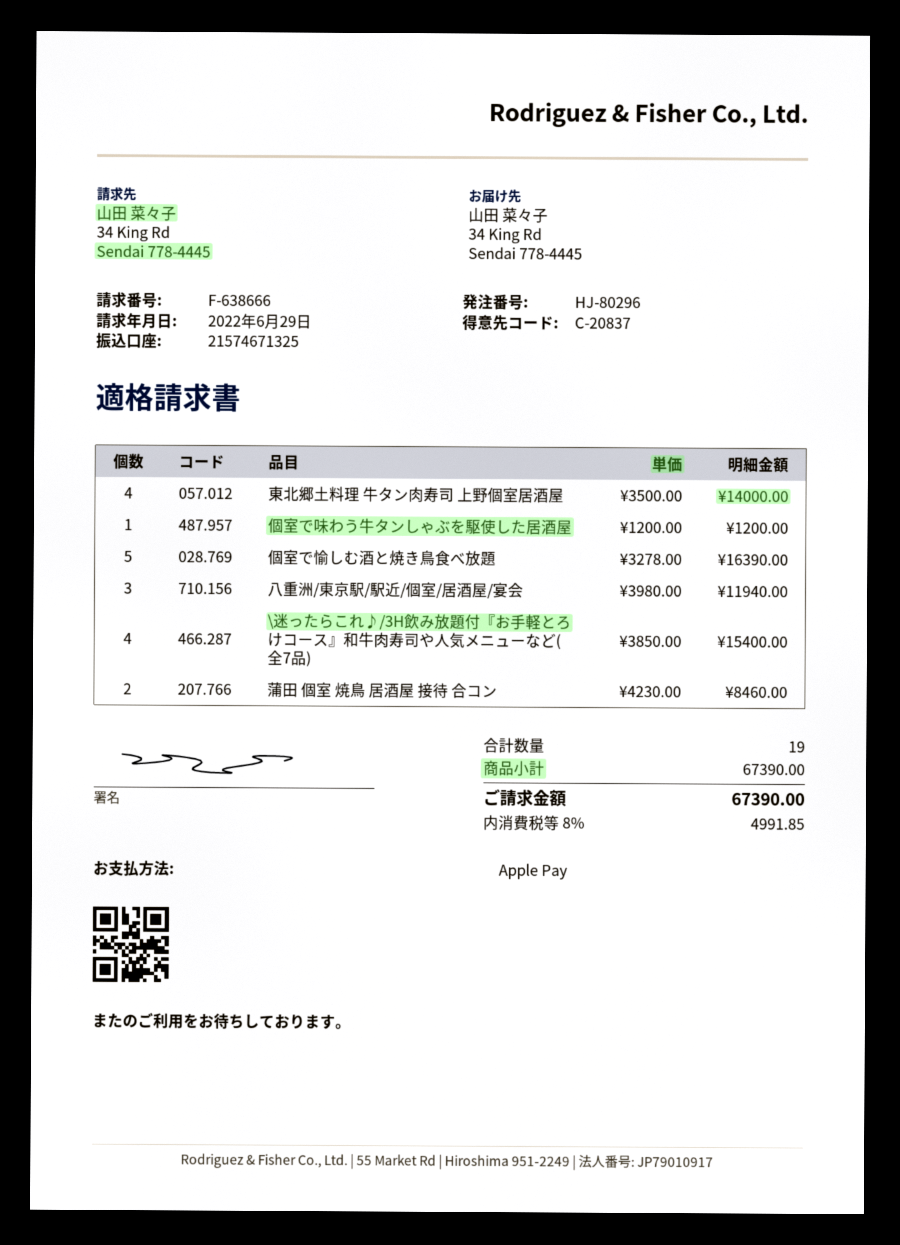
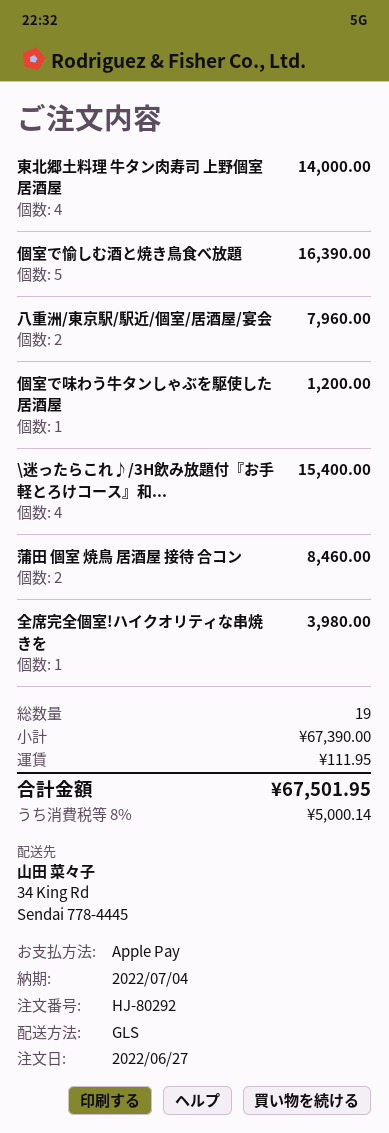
order number: HJ-80296 -> HJ-80292
八重洲/東京駅/駅近/個室/居酒屋/宴会: 3 for 11940.00 -> 2 for 7960.00
全席完全個室!ハイクオリティな串焼きを: none -> 1 for 3980.00
shipping: none -> 111.95
tax: 8% = 4991.85 -> 8% = 5000.14
total: 67390.00 -> 67501.95

